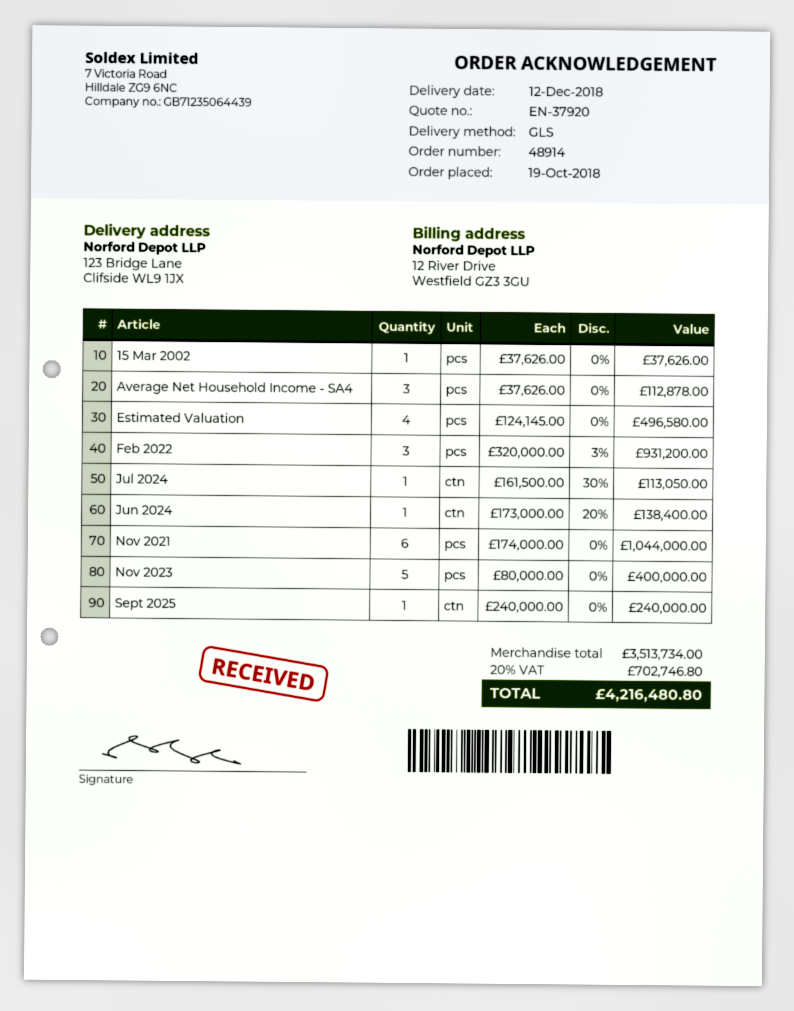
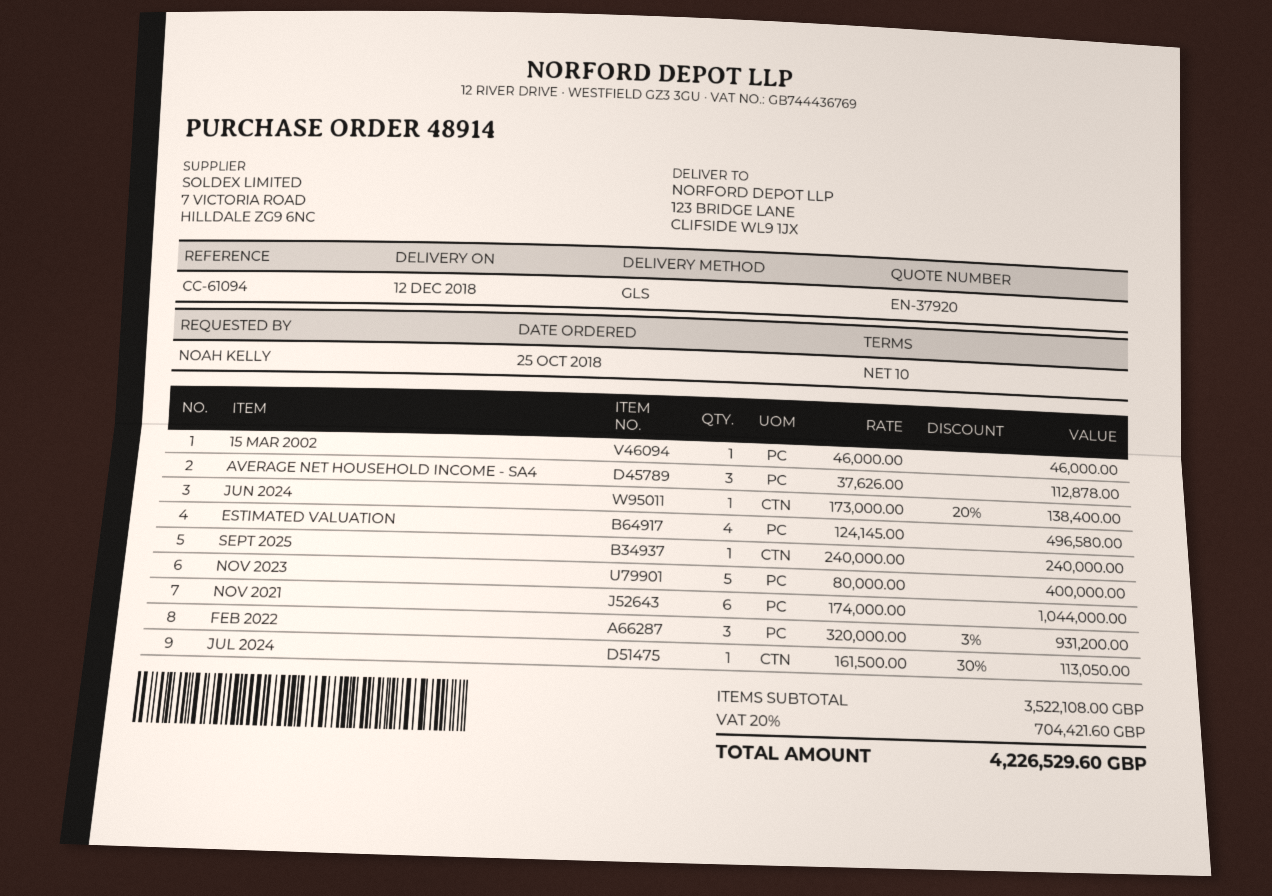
order date: 2018-10-19 -> 2018-10-25
15 Mar 2002: 1 x 37626.00 = 37626.00 -> 1 x 46000.00 = 46000.00
subtotal: 3513734.00 -> 3522108.00
tax: 20% = 702746.80 -> 20% = 704421.60
total: 4216480.80 -> 4226529.60

